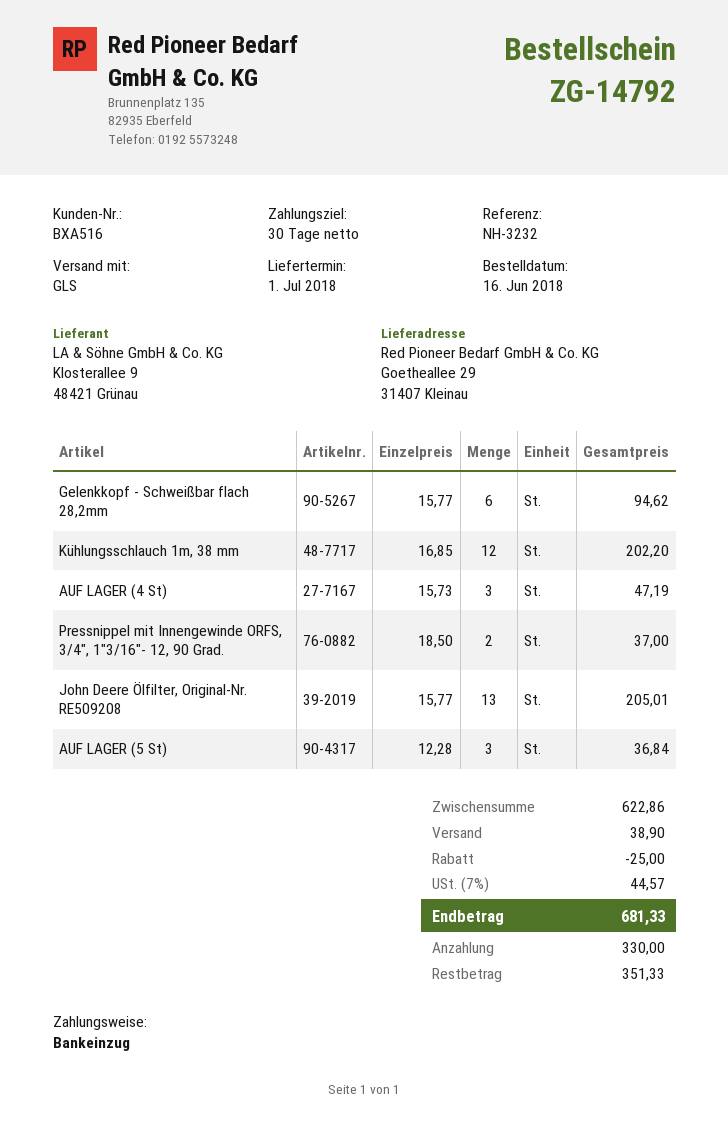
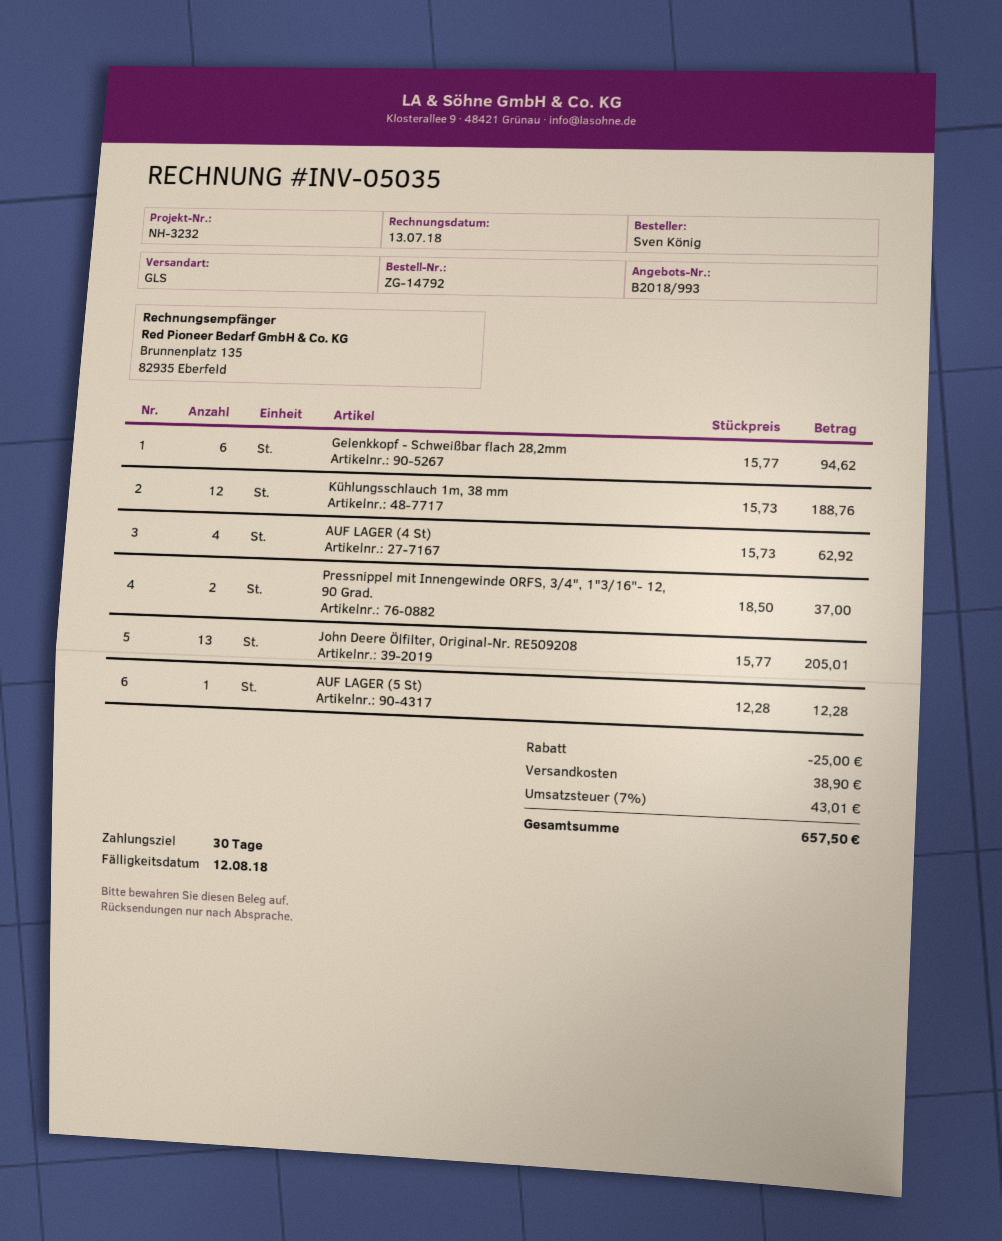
Kühlungsschlauch 1m, 38 mm: 12 x 16.85 = 202.20 -> 12 x 15.73 = 188.76
AUF LAGER (4 St): 3 x 15.73 = 47.19 -> 4 x 15.73 = 62.92
AUF LAGER (5 St): 3 x 12.28 = 36.84 -> 1 x 12.28 = 12.28
tax: 7% = 44.57 -> 7% = 43.01
total: 681.33 -> 657.50

